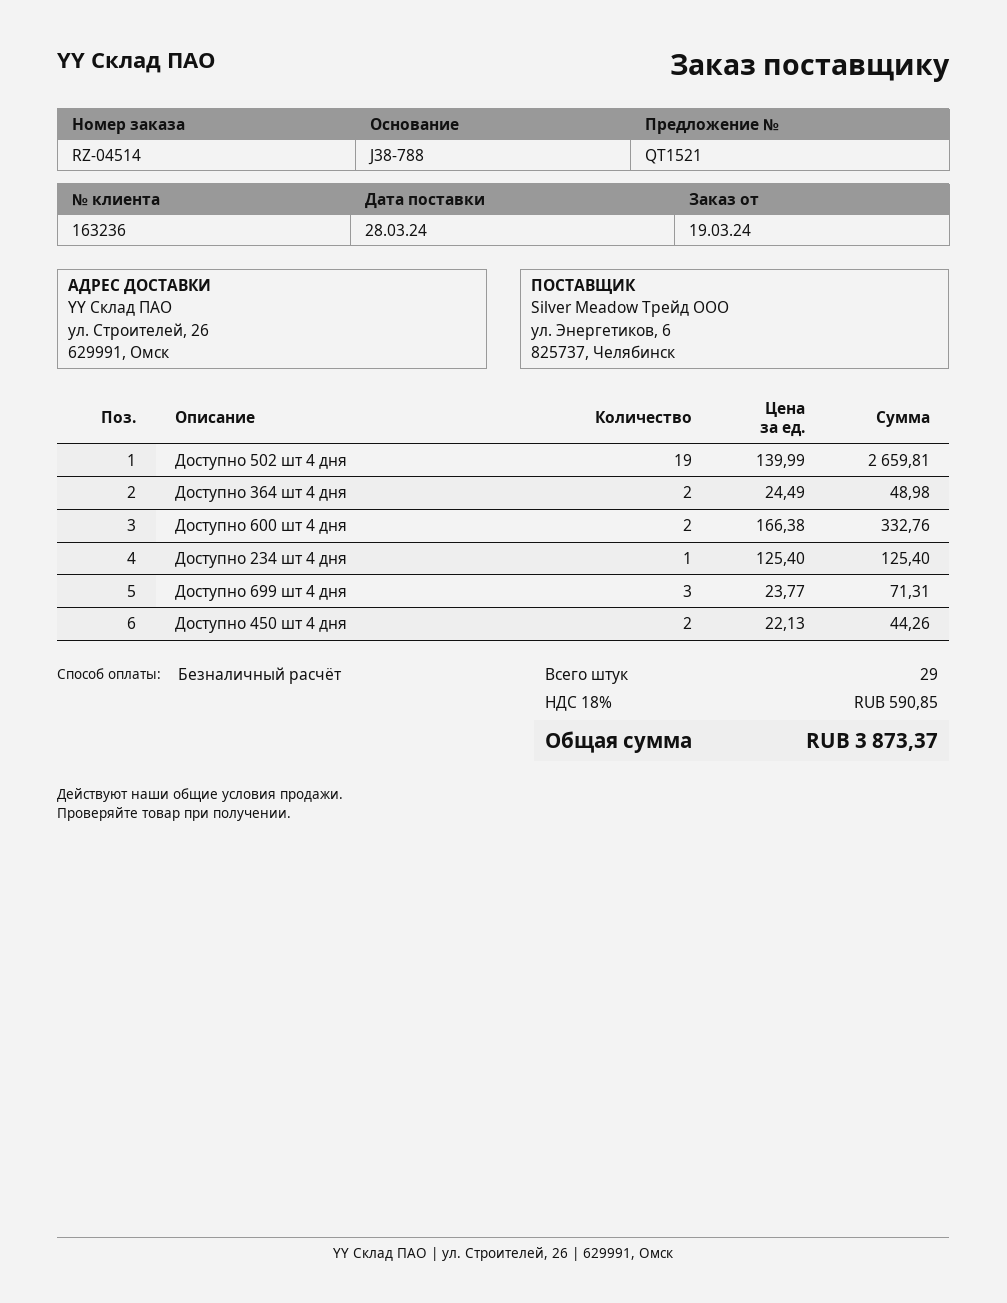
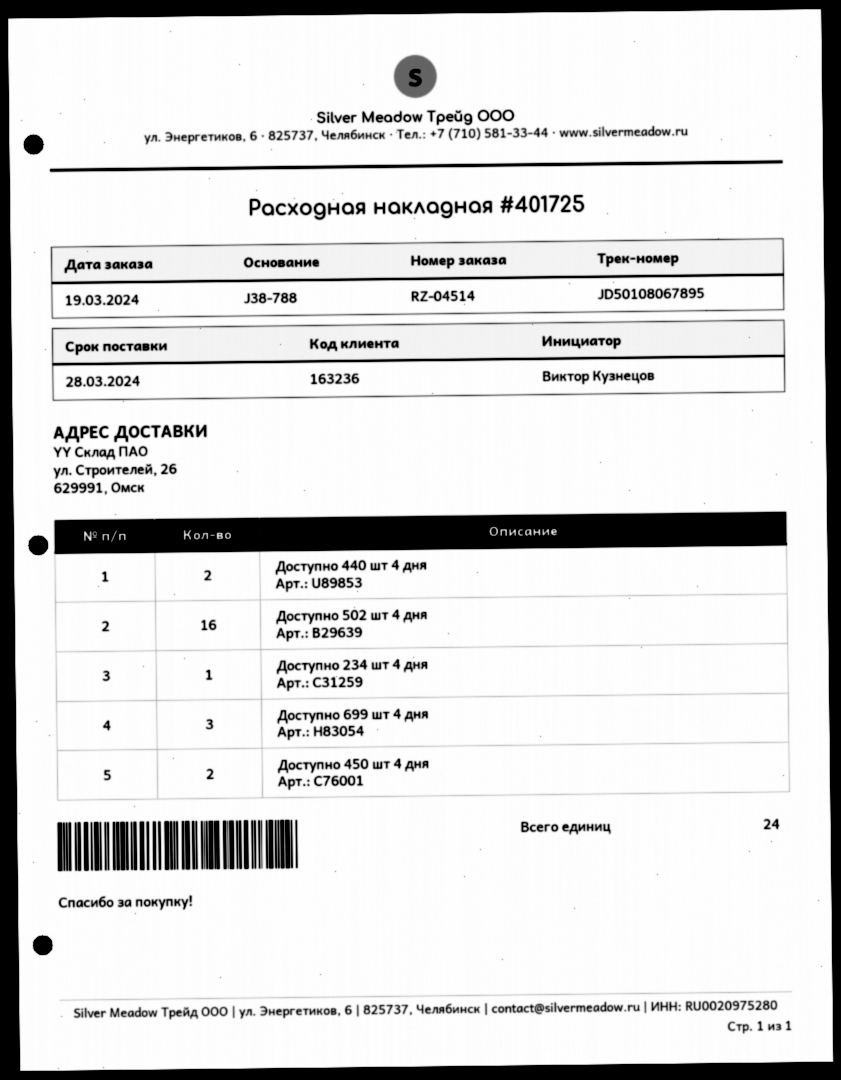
Доступно 502 шт 4 дня: 19 -> 16
Доступно 364 шт 4 дня: 2 -> none
Доступно 600 шт 4 дня: 2 -> none
Доступно 440 шт 4 дня: none -> 2
total quantity: 29 -> 24

